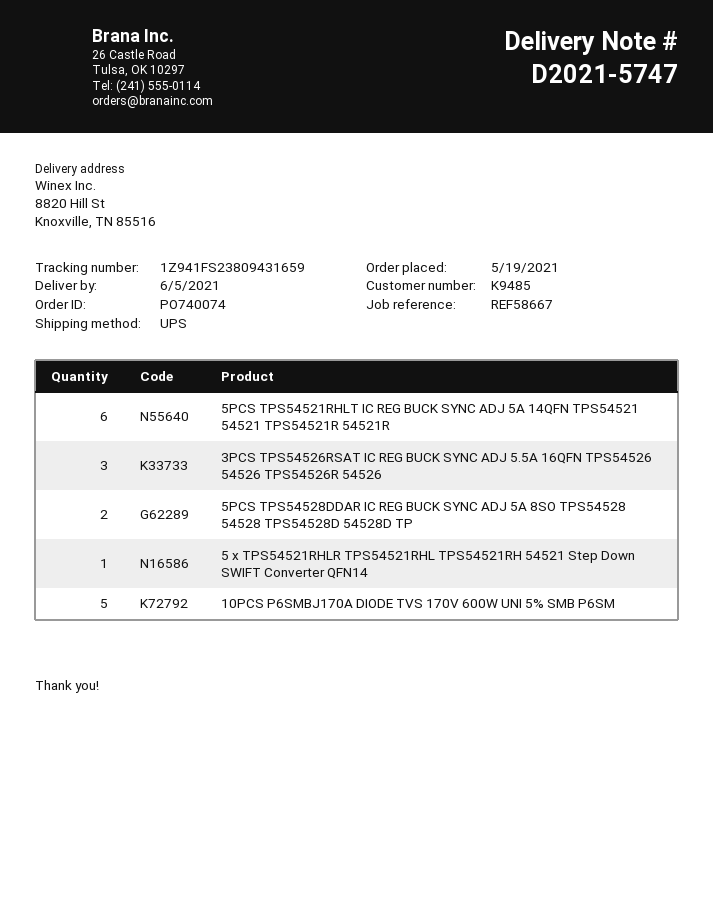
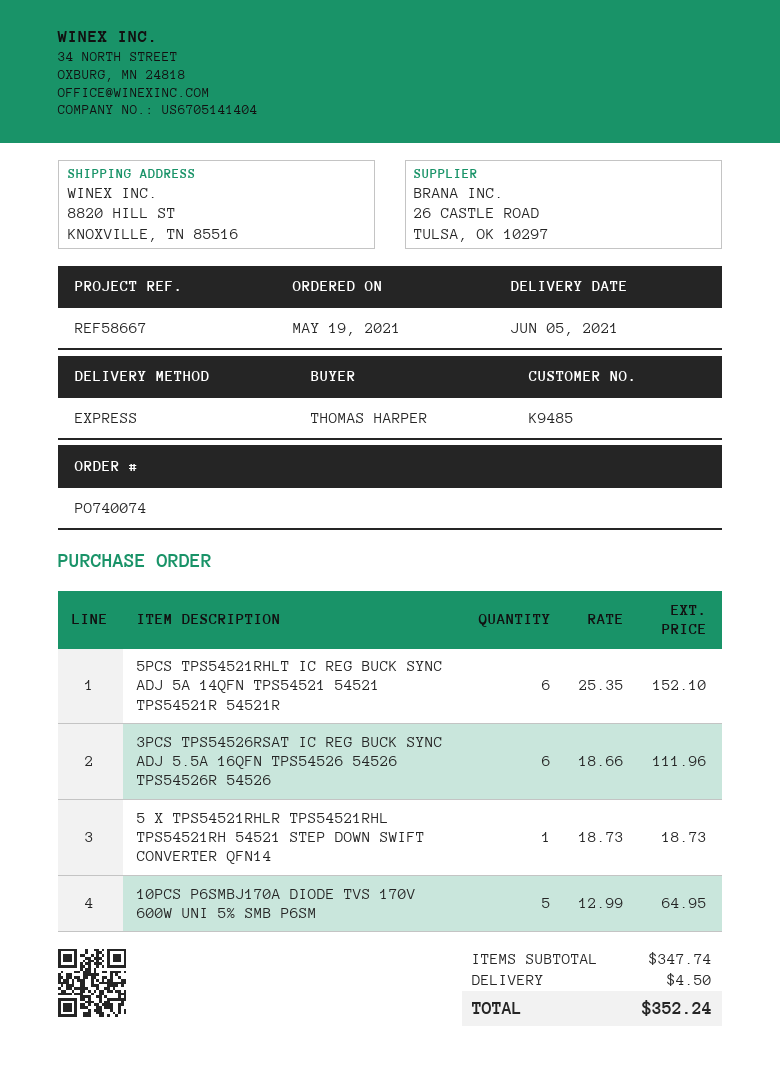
shipping method: UPS -> express
3PCS TPS54526RSAT IC REG BUCK SYNC ADJ 5.5A 16QFN TPS54526 54526 TPS54526R 54526: 3 -> 6
5PCS TPS54528DDAR IC REG BUCK SYNC ADJ 5A 8SO TPS54528 54528 TPS54528D 54528D TP: 2 -> none

